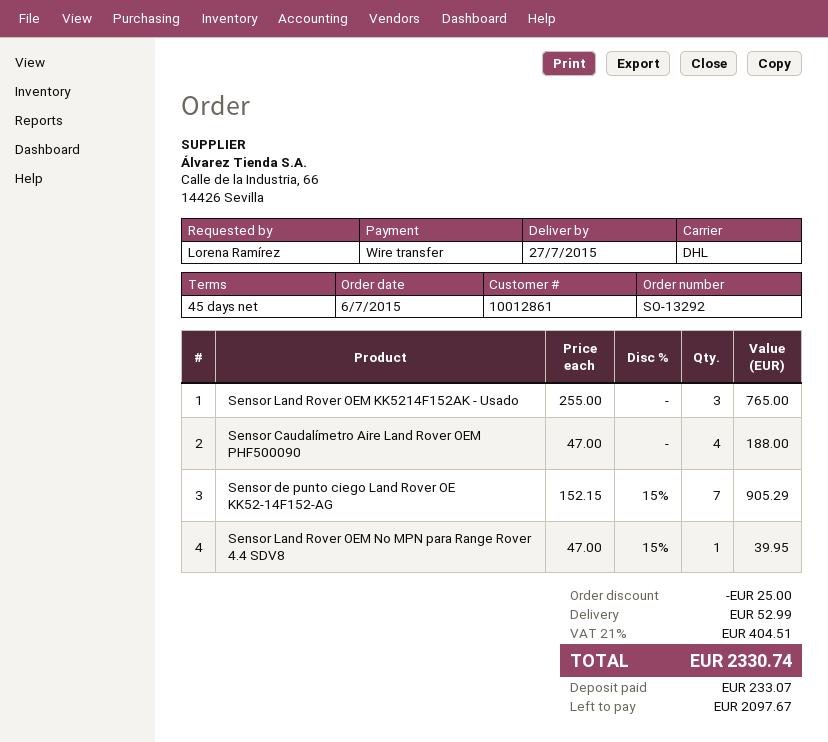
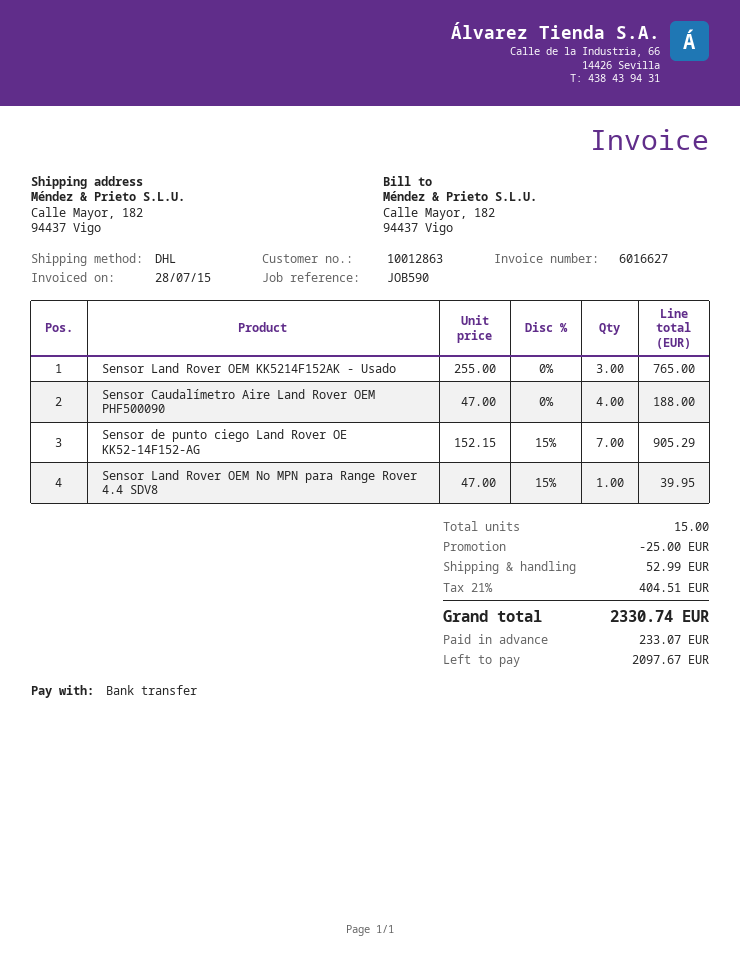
customer number: 10012861 -> 10012863

